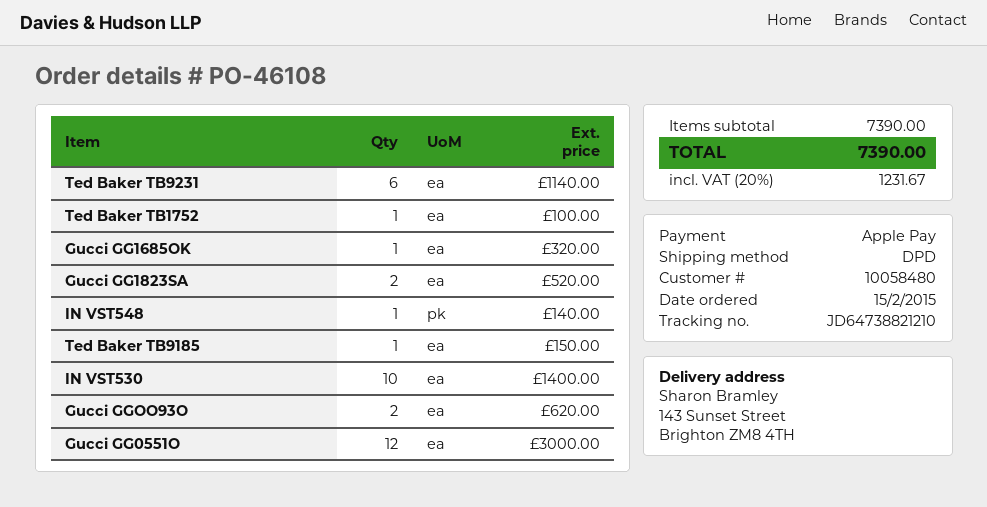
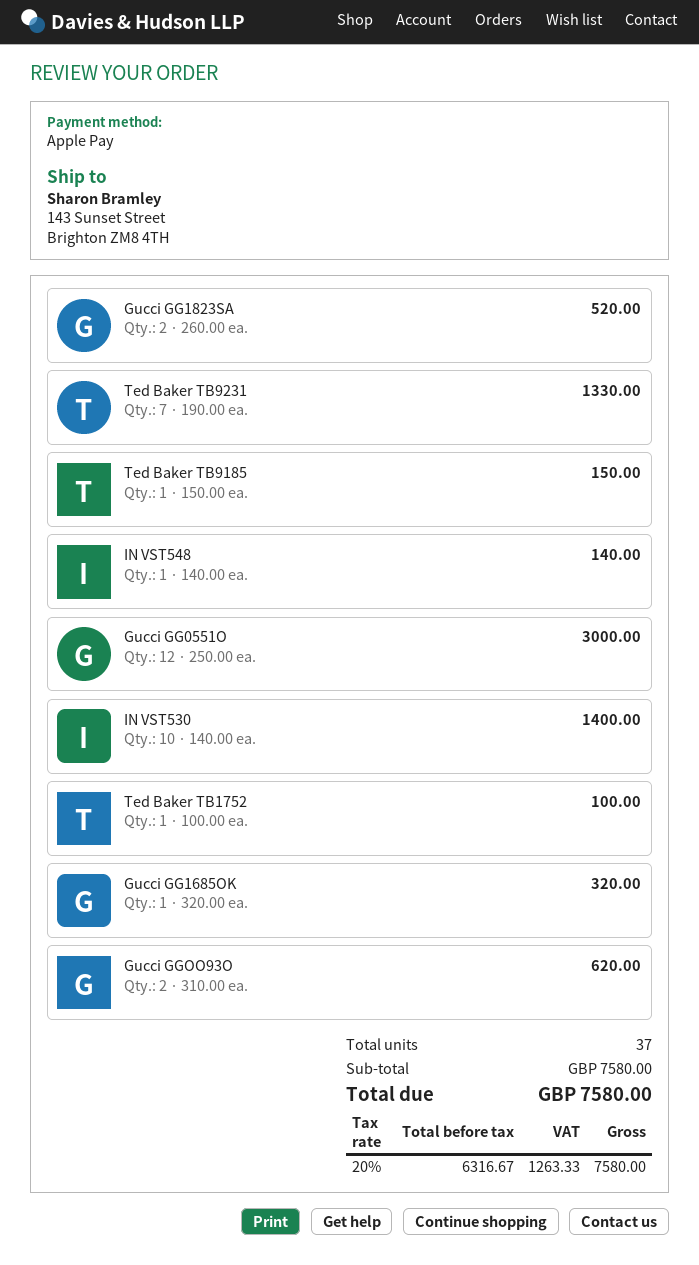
Ted Baker TB9231: 6 for 1140.00 -> 7 for 1330.00
subtotal: 7390.00 -> 7580.00
tax: 20% = 1231.67 -> 20% = 1263.33
total: 7390.00 -> 7580.00

